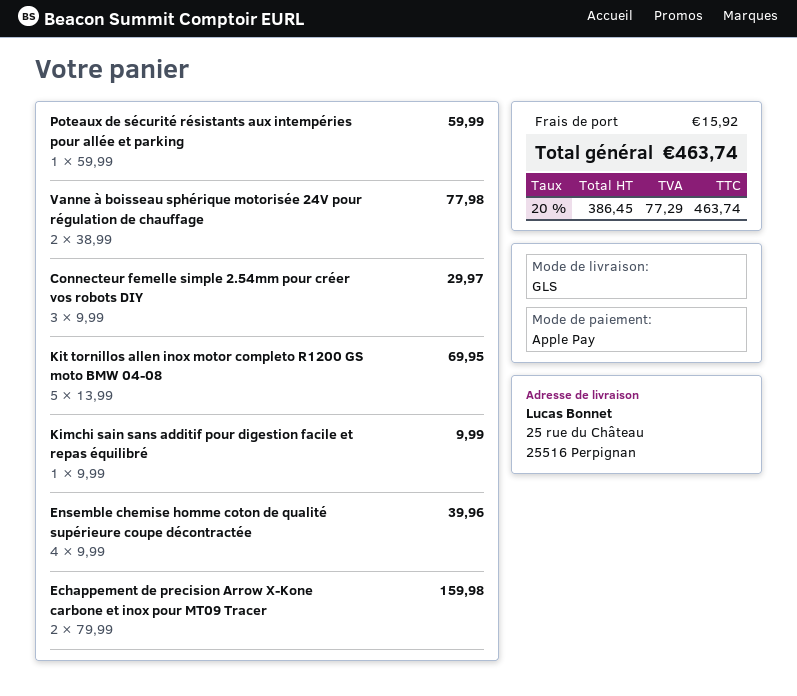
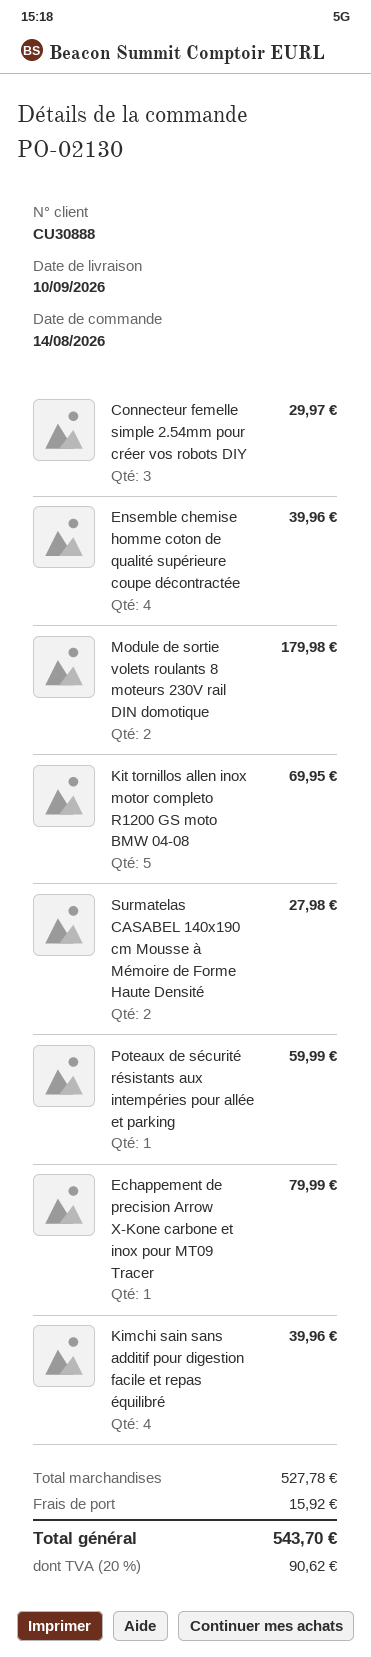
Vanne à boisseau sphérique motorisée 24V pour régulation de chauffage: 2 for 77.98 -> none
Kimchi sain sans additif pour digestion facile et repas équilibré: 1 for 9.99 -> 4 for 39.96
Echappement de precision Arrow X-Kone carbone et inox pour MT09 Tracer: 2 for 159.98 -> 1 for 79.99
Module de sortie volets roulants 8 moteurs 230V rail DIN domotique: none -> 2 for 179.98
Surmatelas CASABEL 140x190 cm Mousse à Mémoire de Forme Haute Densité: none -> 2 for 27.98
tax: 20% = 77.29 -> 20% = 90.62
total: 463.74 -> 543.70

